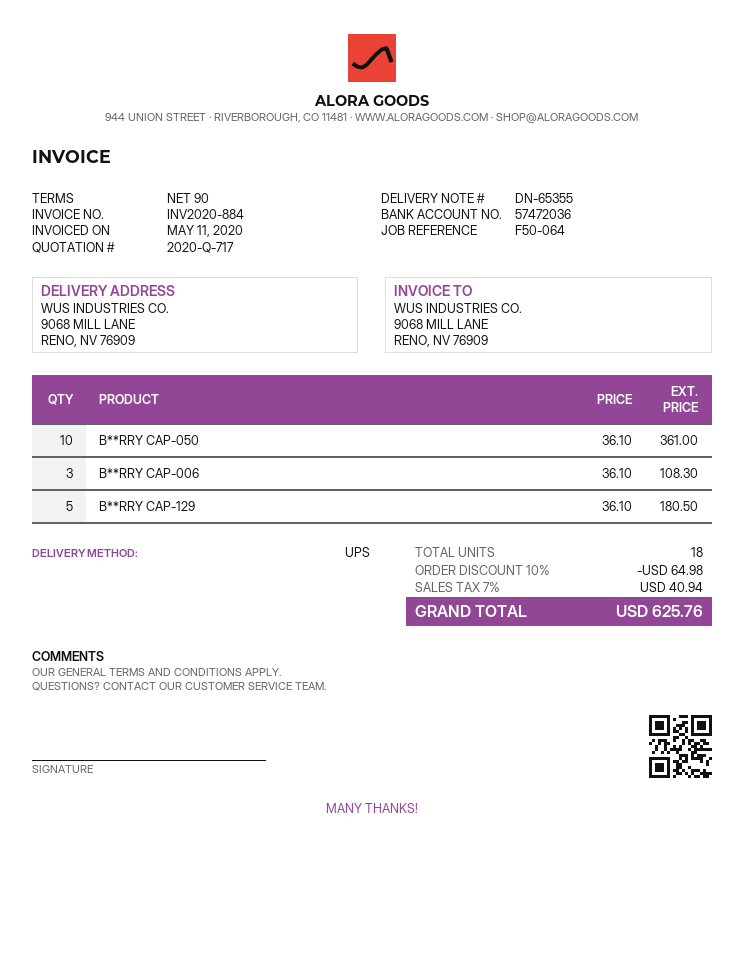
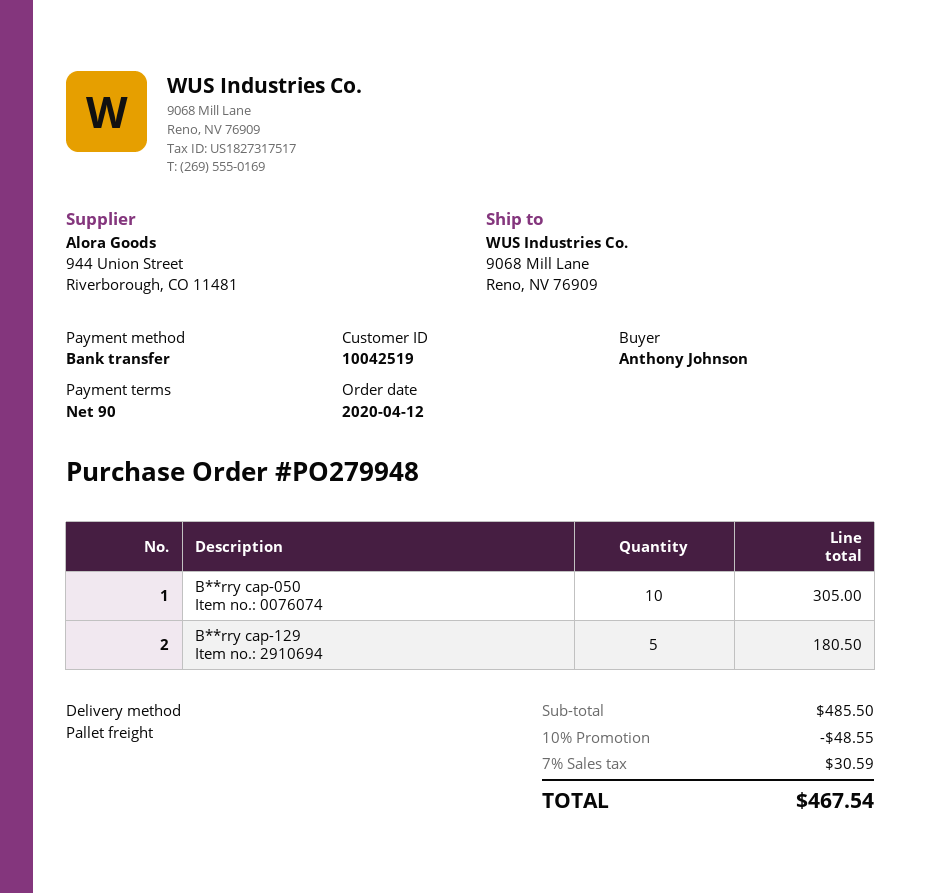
shipping method: UPS -> pallet freight
B**RRY CAP-050: 10 for 361.00 -> 10 for 305.00
B**RRY CAP-006: 3 for 108.30 -> none
discount: 10% = 64.98 -> 10% = 48.55
tax: 7% = 40.94 -> 7% = 30.59
total: 625.76 -> 467.54

